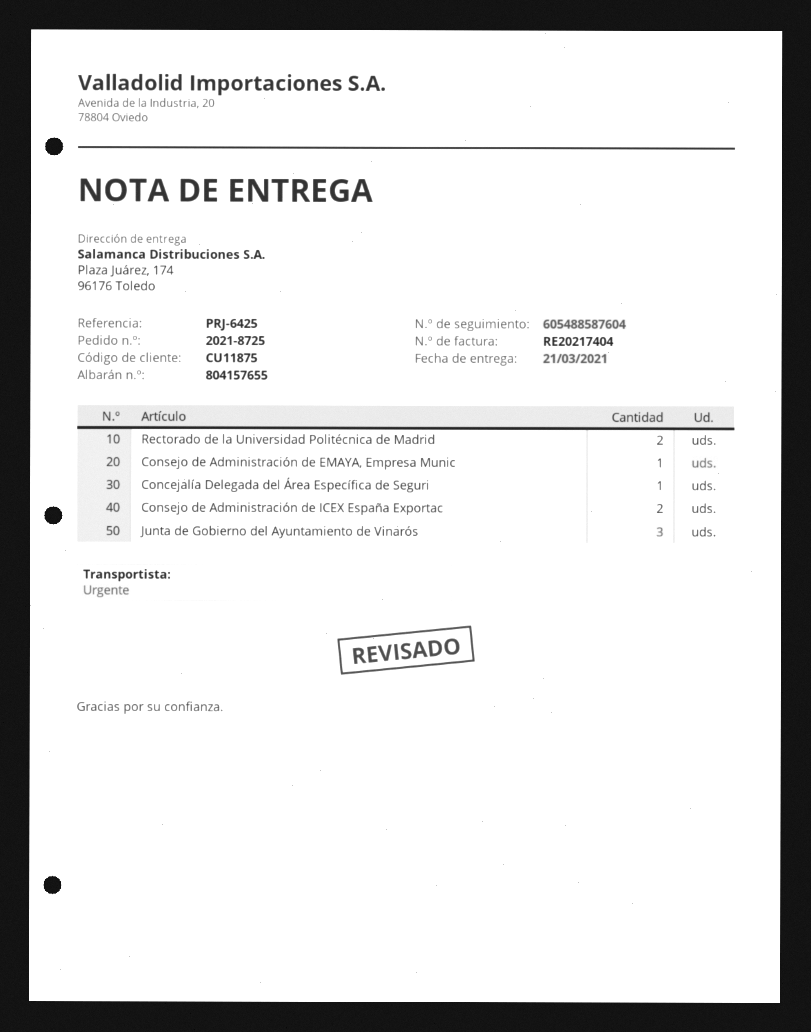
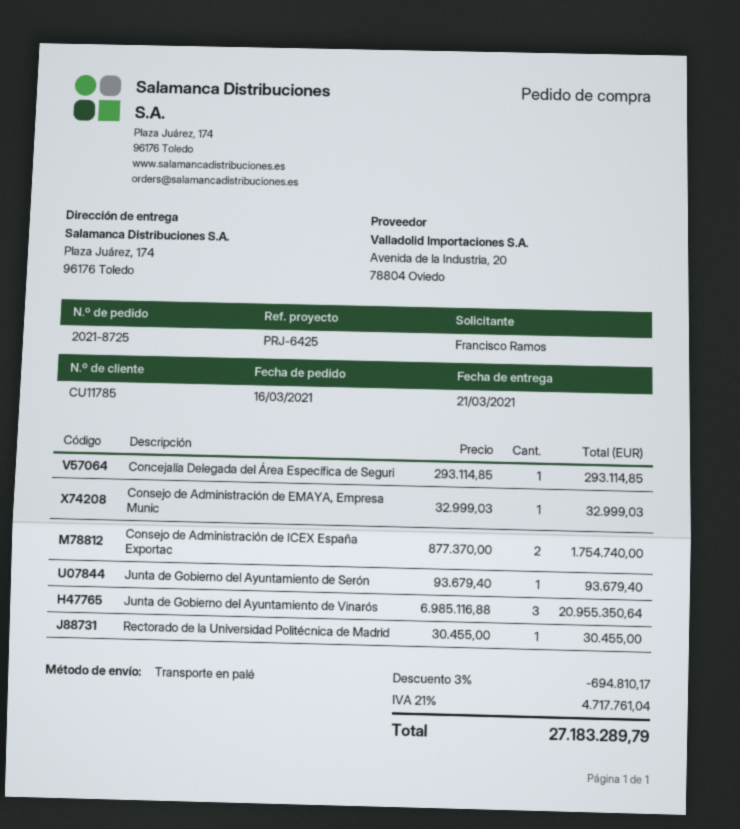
customer number: CU11875 -> CU11785
shipping method: express -> pallet freight
Rectorado de la Universidad Politécnica de Madrid: 2 -> 1
Junta de Gobierno del Ayuntamiento de Serón: none -> 1

